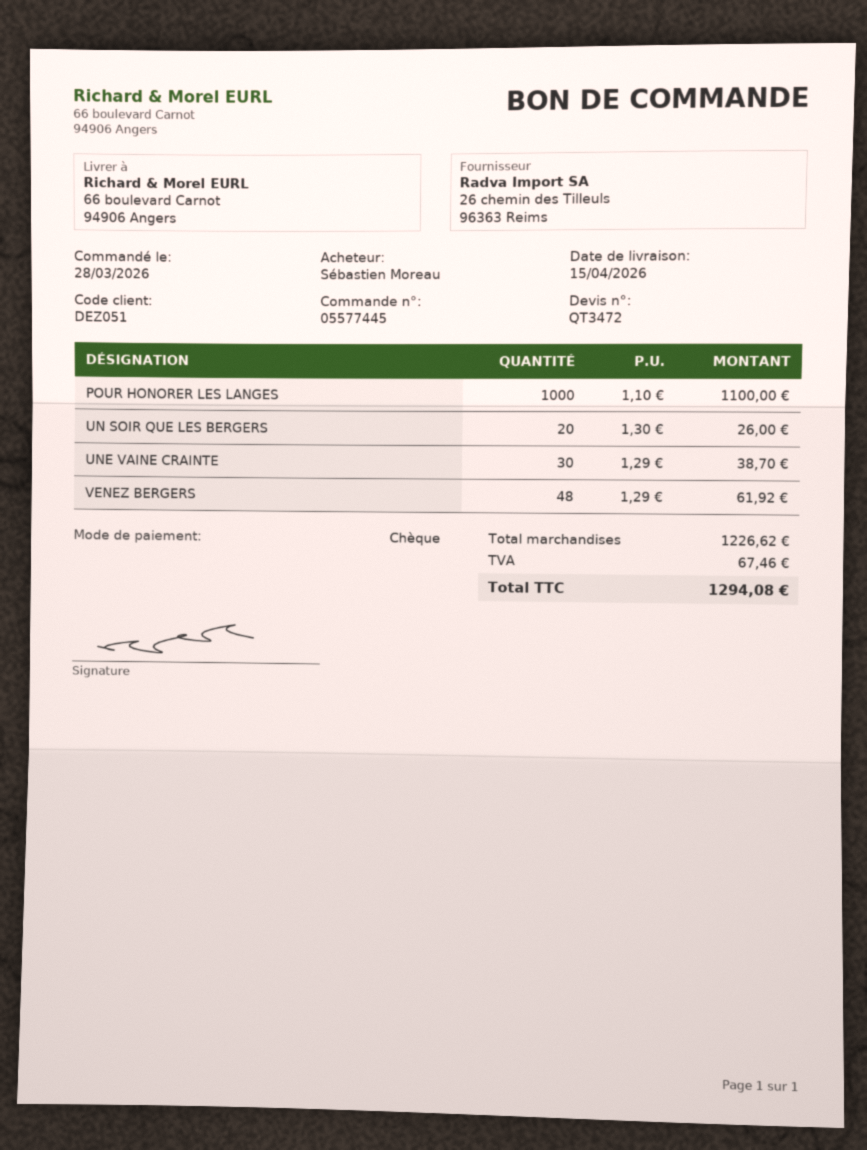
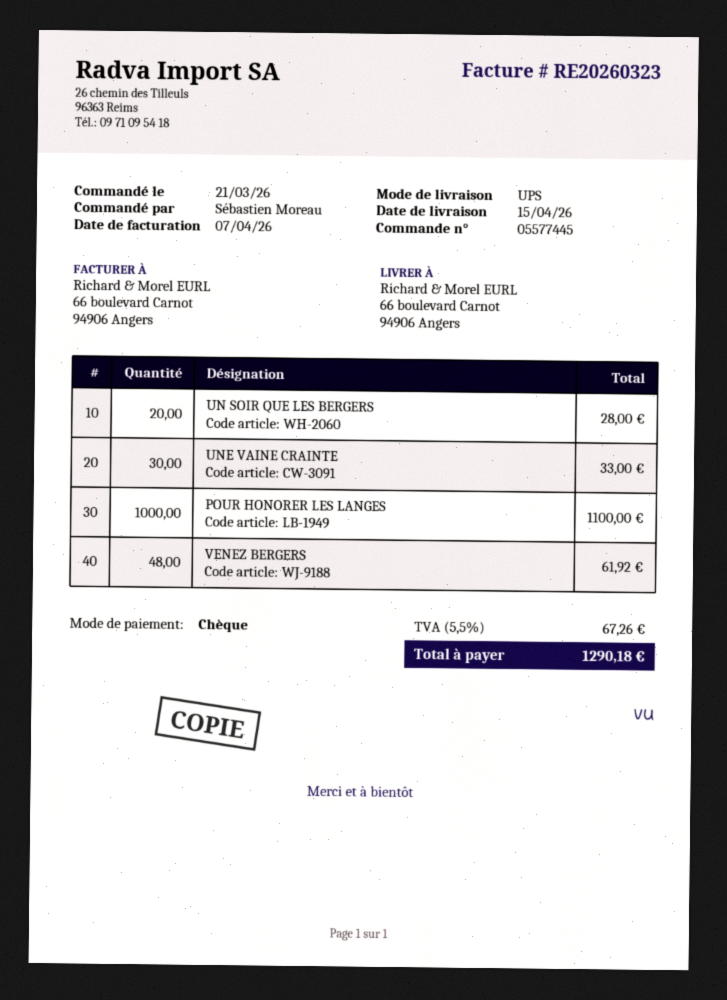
order date: 2026-03-28 -> 2026-03-21
UN SOIR QUE LES BERGERS: 20 for 26.00 -> 20 for 28.00
UNE VAINE CRAINTE: 30 for 38.70 -> 30 for 33.00
tax: 67.46 -> 67.26
total: 1294.08 -> 1290.18

